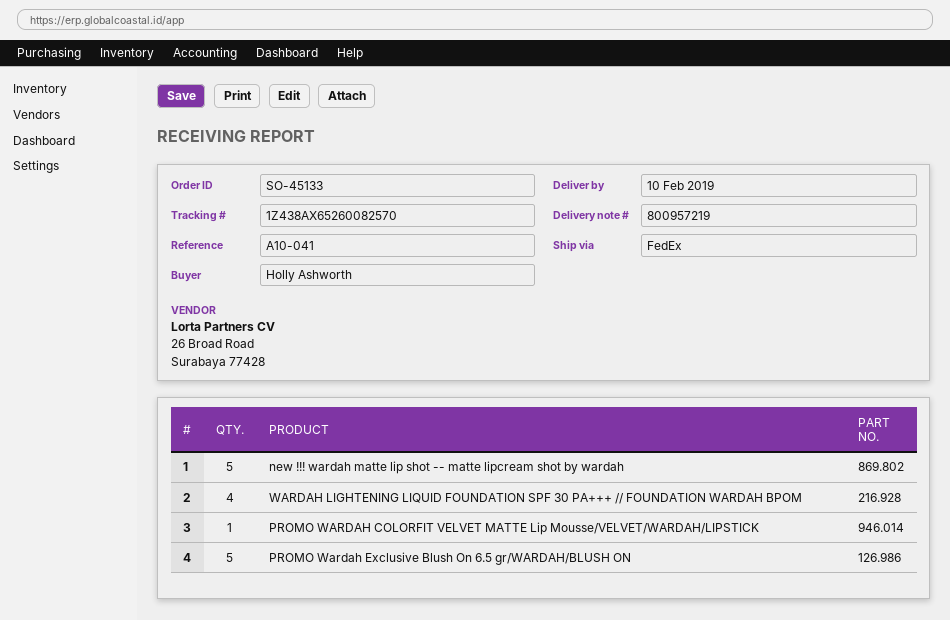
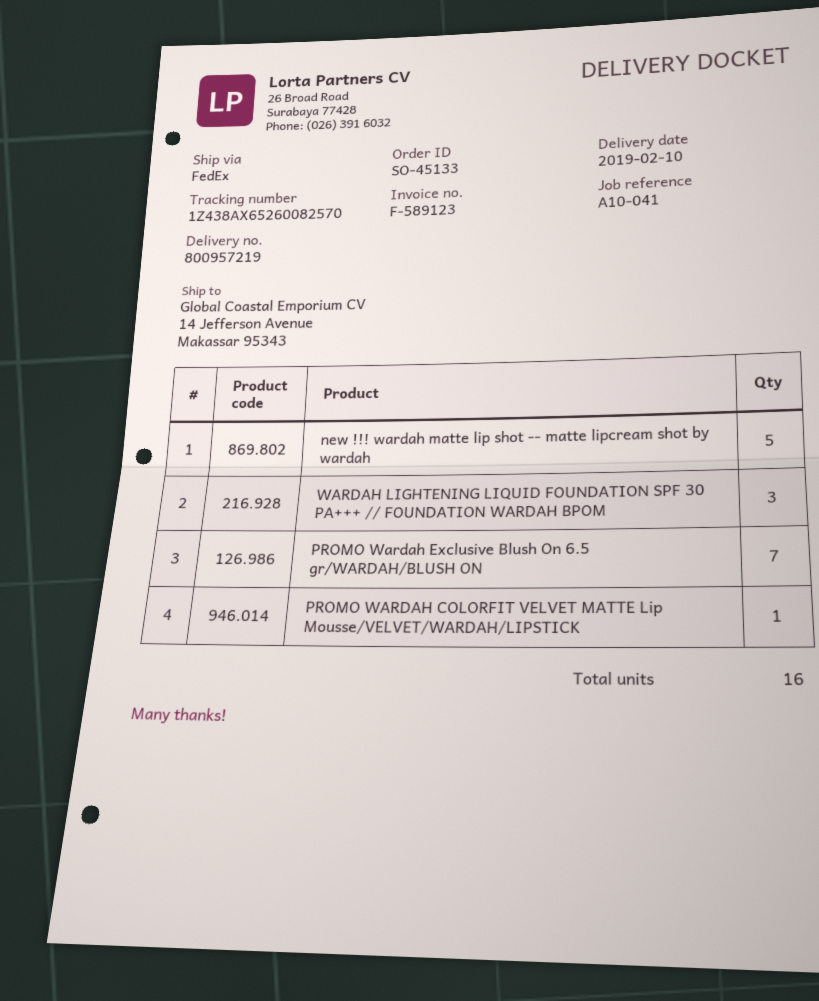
WARDAH LIGHTENING LIQUID FOUNDATION SPF 30 PA+++ // FOUNDATION WARDAH BPOM: 4 -> 3
PROMO Wardah Exclusive Blush On 6.5 gr/WARDAH/BLUSH ON: 5 -> 7

